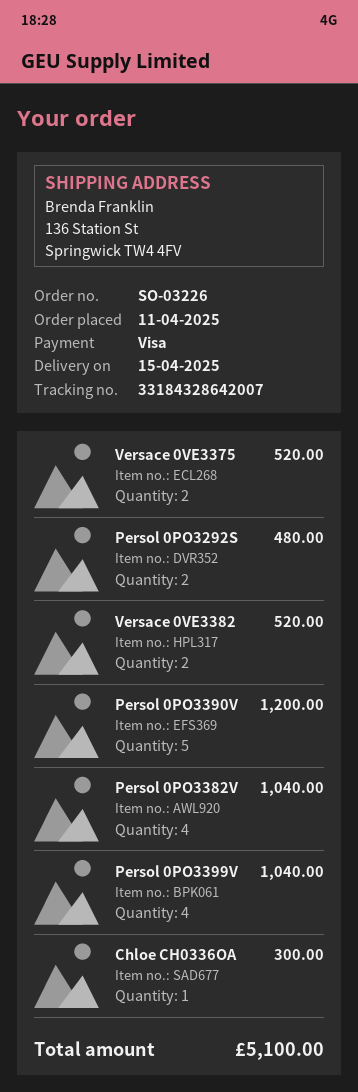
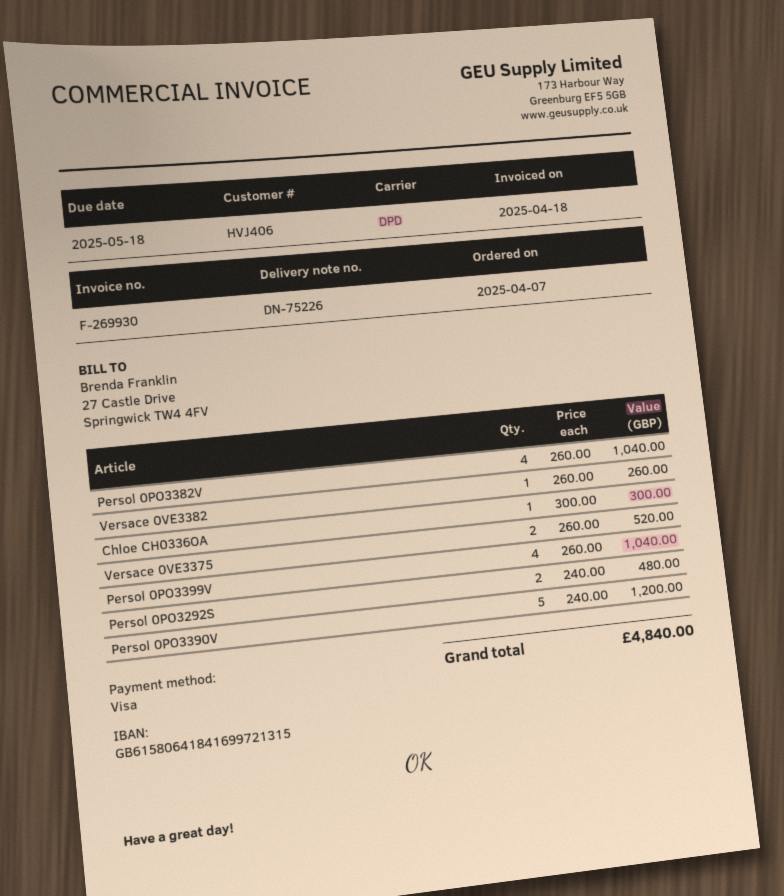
order date: 2025-04-11 -> 2025-04-07
Versace 0VE3382: 2 for 520.00 -> 1 for 260.00
total: 5100.00 -> 4840.00

